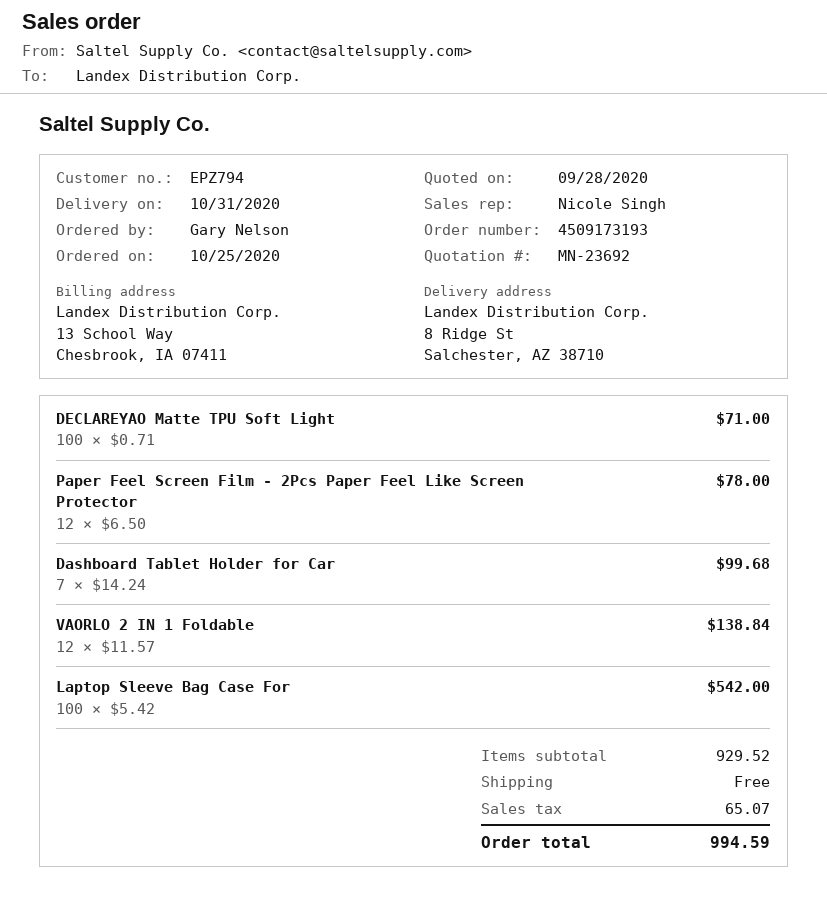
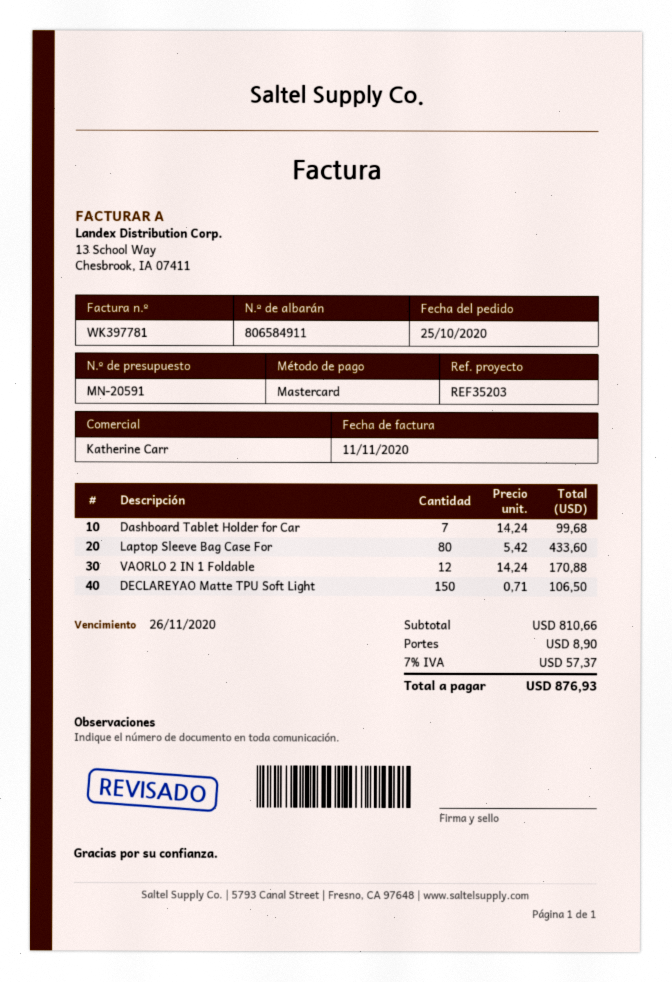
quote number: MN-23692 -> MN-20591
sales rep: Nicole Singh -> Katherine Carr
DECLAREYAO Matte TPU Soft Light: 100 x 0.71 = 71.00 -> 150 x 0.71 = 106.50
Paper Feel Screen Film - 2Pcs Paper Feel Like Screen Protector: 12 x 6.50 = 78.00 -> none
VAORLO 2 IN 1 Foldable: 12 x 11.57 = 138.84 -> 12 x 14.24 = 170.88
Laptop Sleeve Bag Case For: 100 x 5.42 = 542.00 -> 80 x 5.42 = 433.60
subtotal: 929.52 -> 810.66
shipping: 0.00 -> 8.90
tax: 65.07 -> 57.37
total: 994.59 -> 876.93

